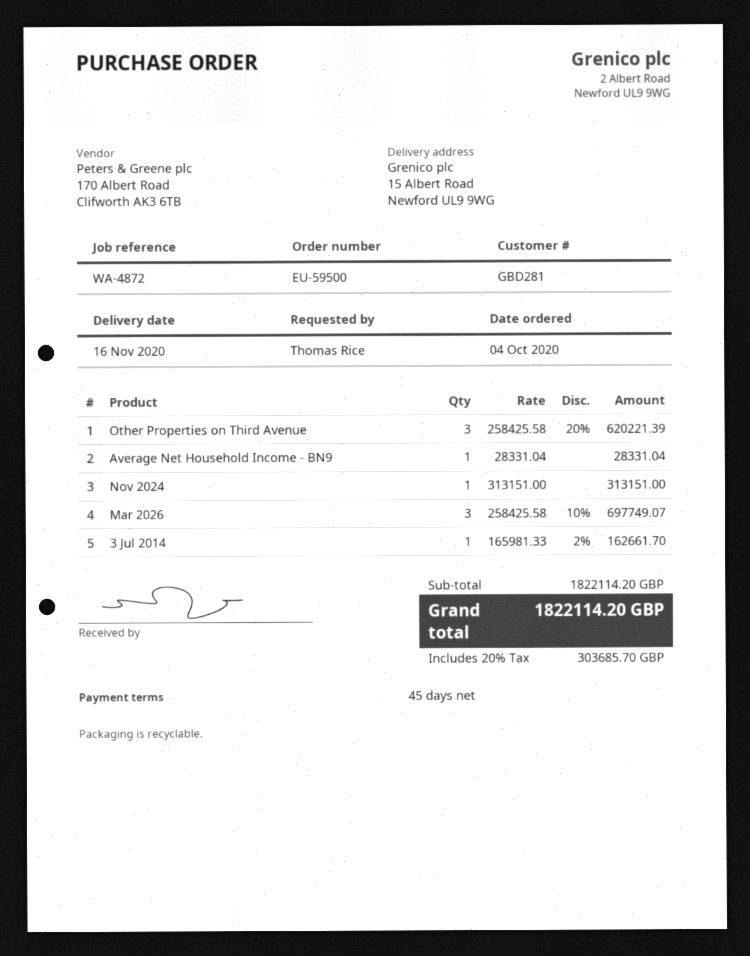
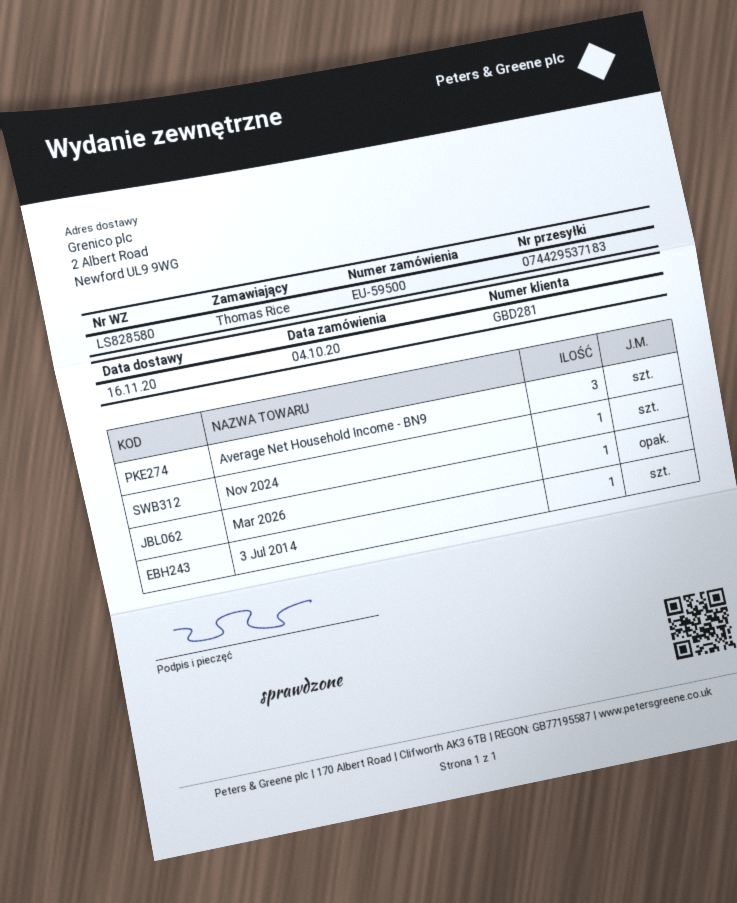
ship to: 15 Albert Road, Newford UL9 9WG -> 2 Albert Road, Newford UL9 9WG
Other Properties on Third Avenue: 3 -> none
Average Net Household Income - BN9: 1 -> 3
Mar 2026: 3 -> 1

